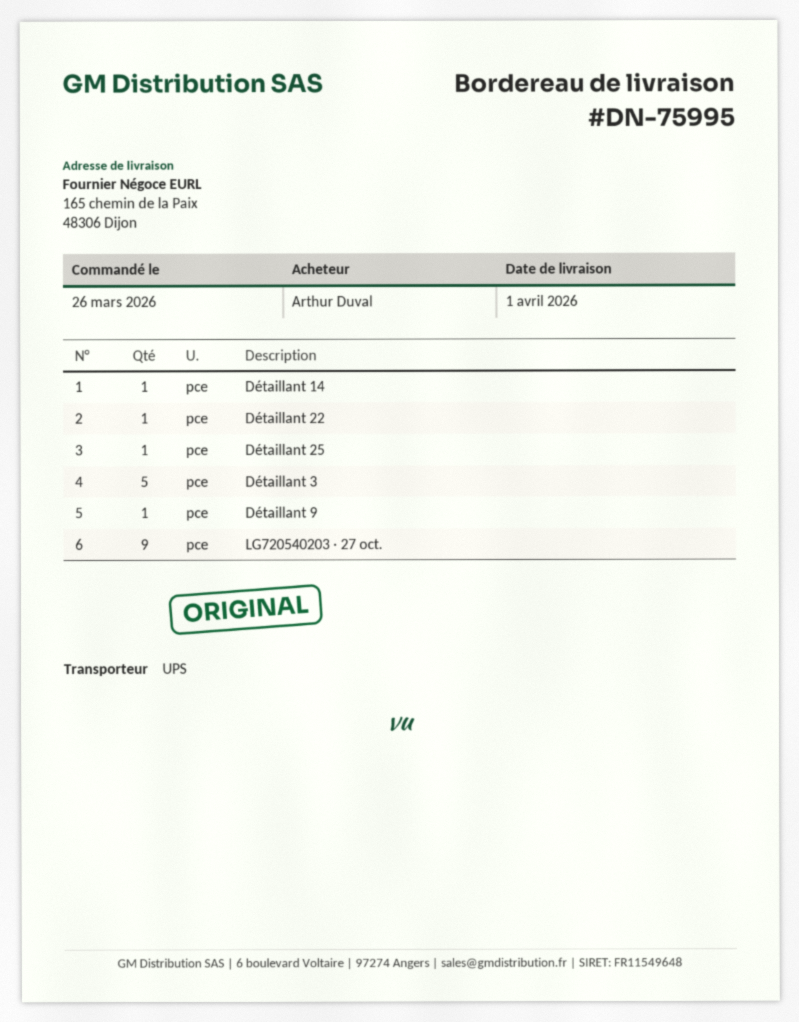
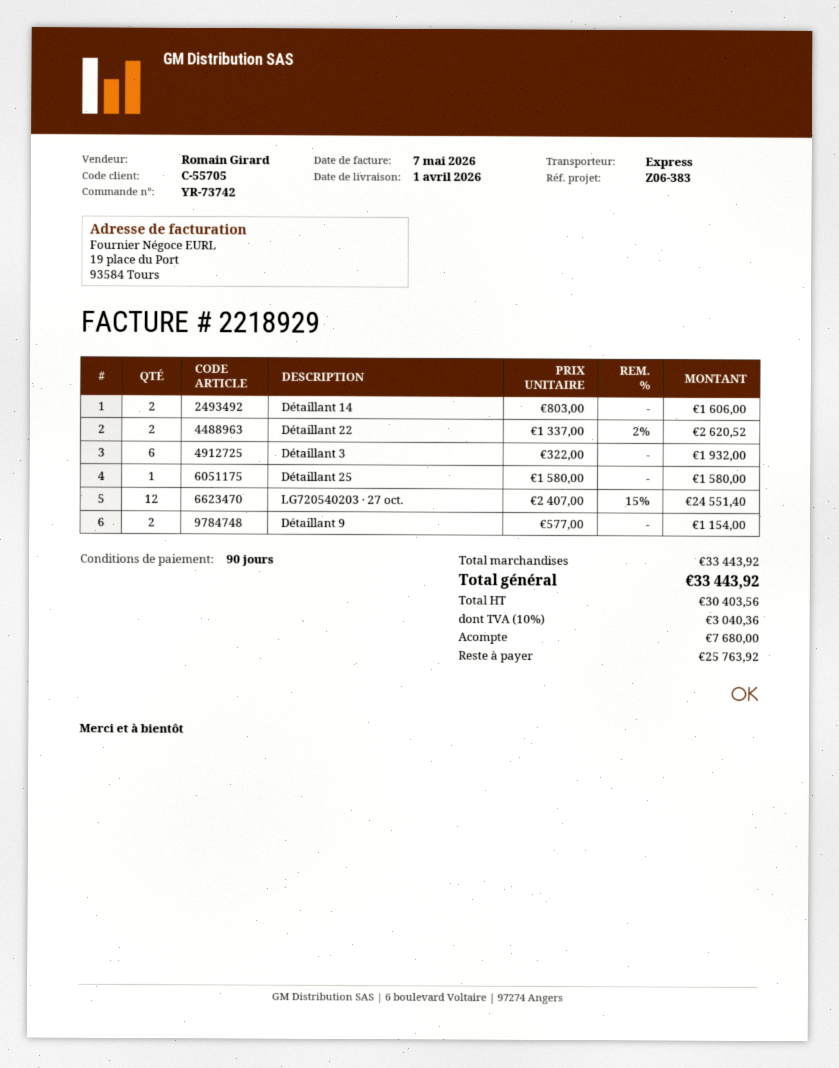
shipping method: UPS -> express
Détaillant 14: 1 -> 2
Détaillant 22: 1 -> 2
Détaillant 3: 5 -> 6
Détaillant 9: 1 -> 2
LG720540203 · 27 oct.: 9 -> 12

